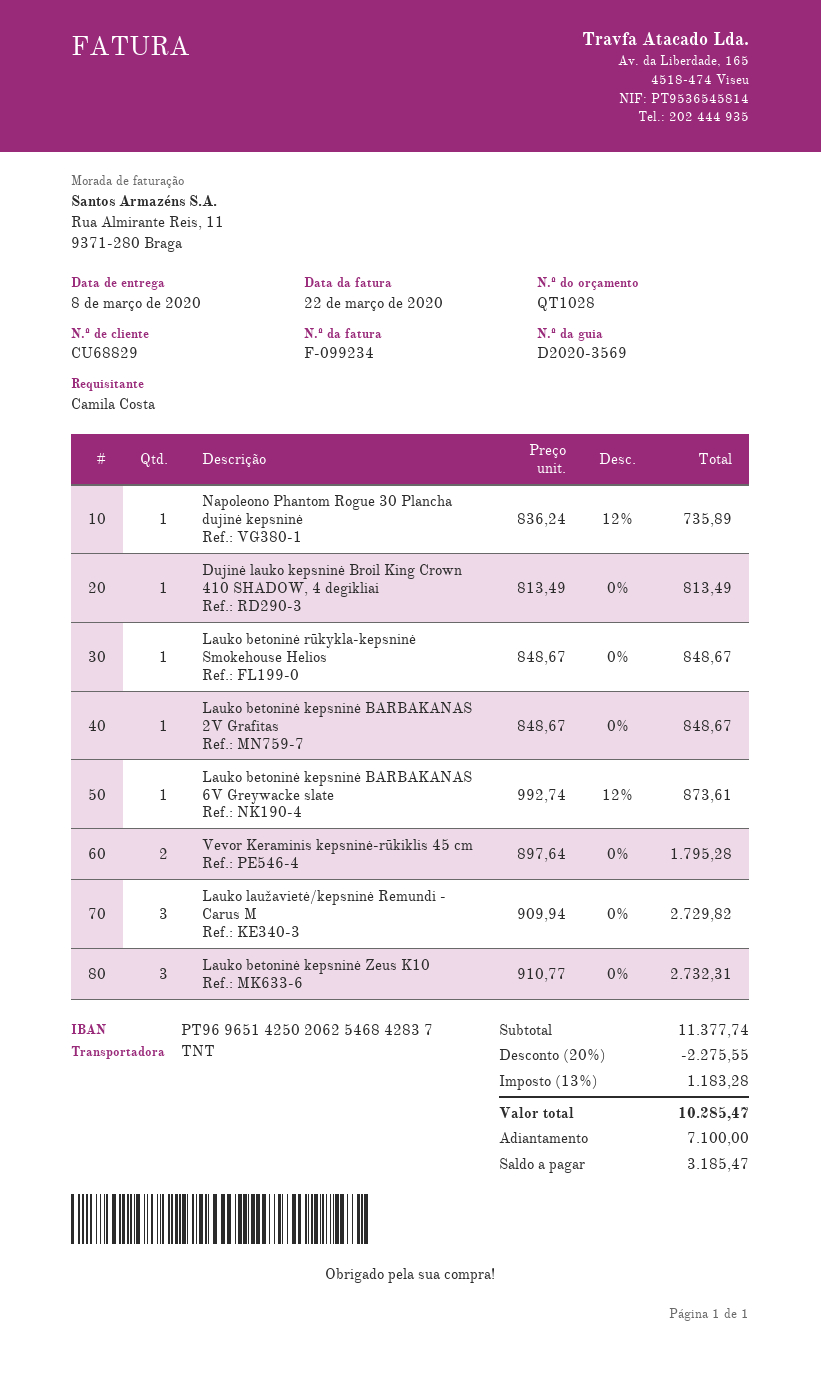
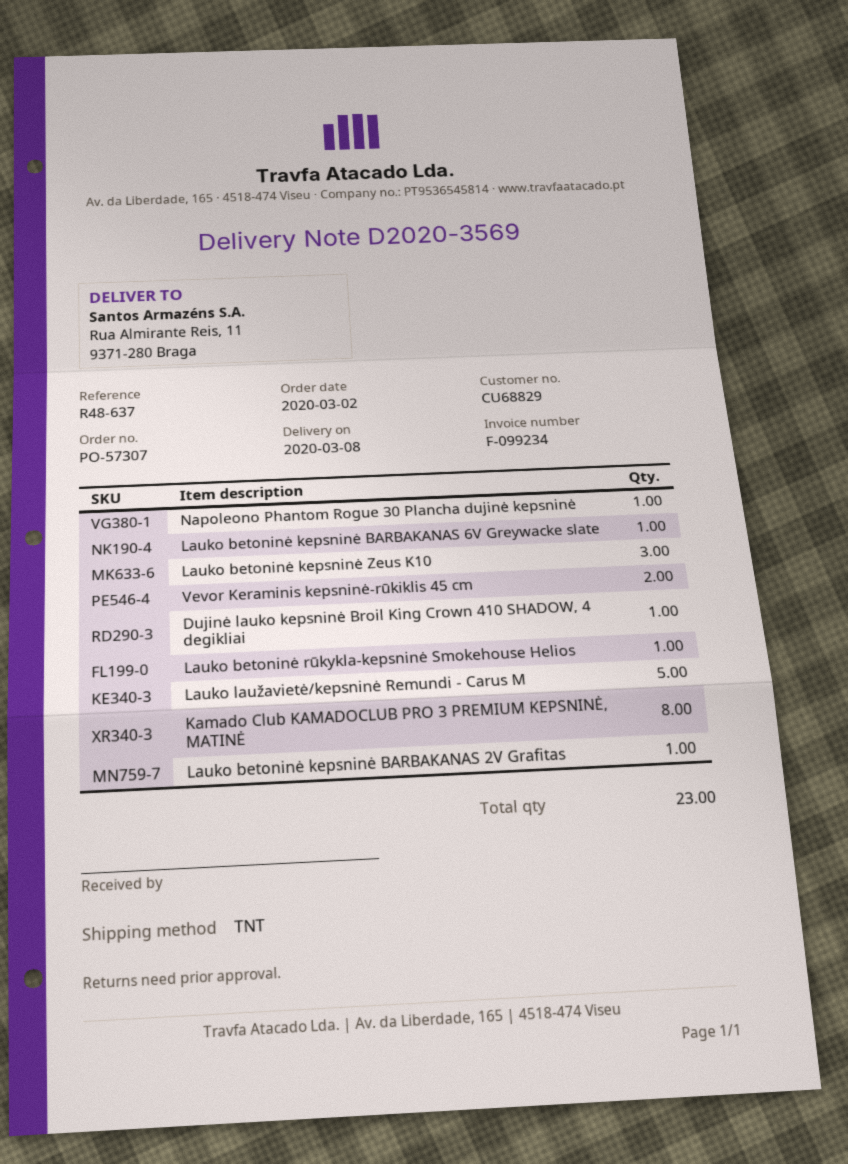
Lauko laužavietė/kepsninė Remundi - Carus M: 3 -> 5
Kamado Club KAMADOCLUB PRO 3 PREMIUM KEPSNINĖ, MATINĖ: none -> 8

